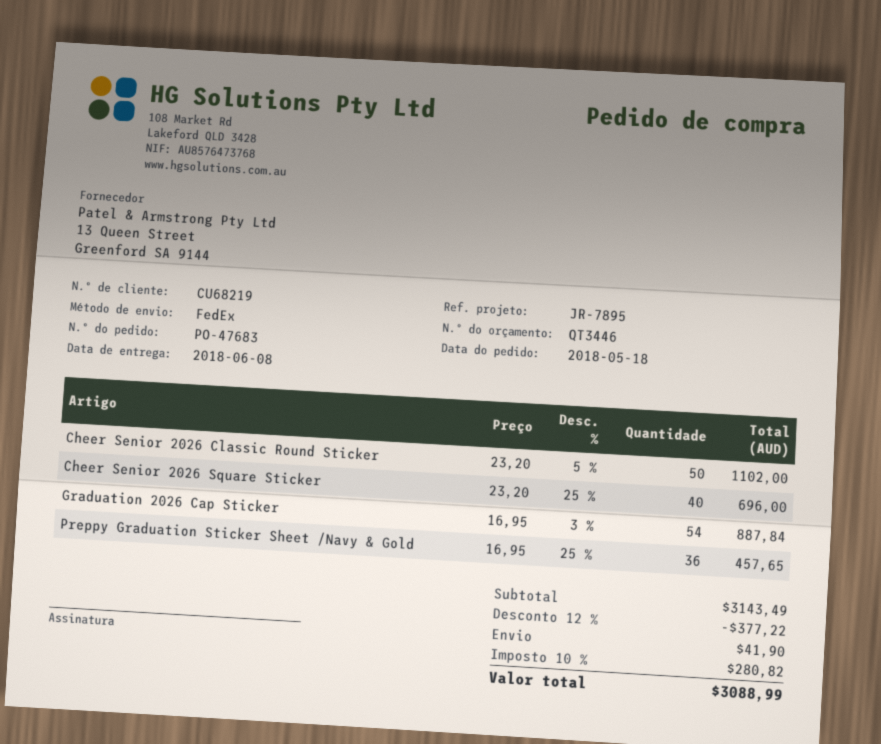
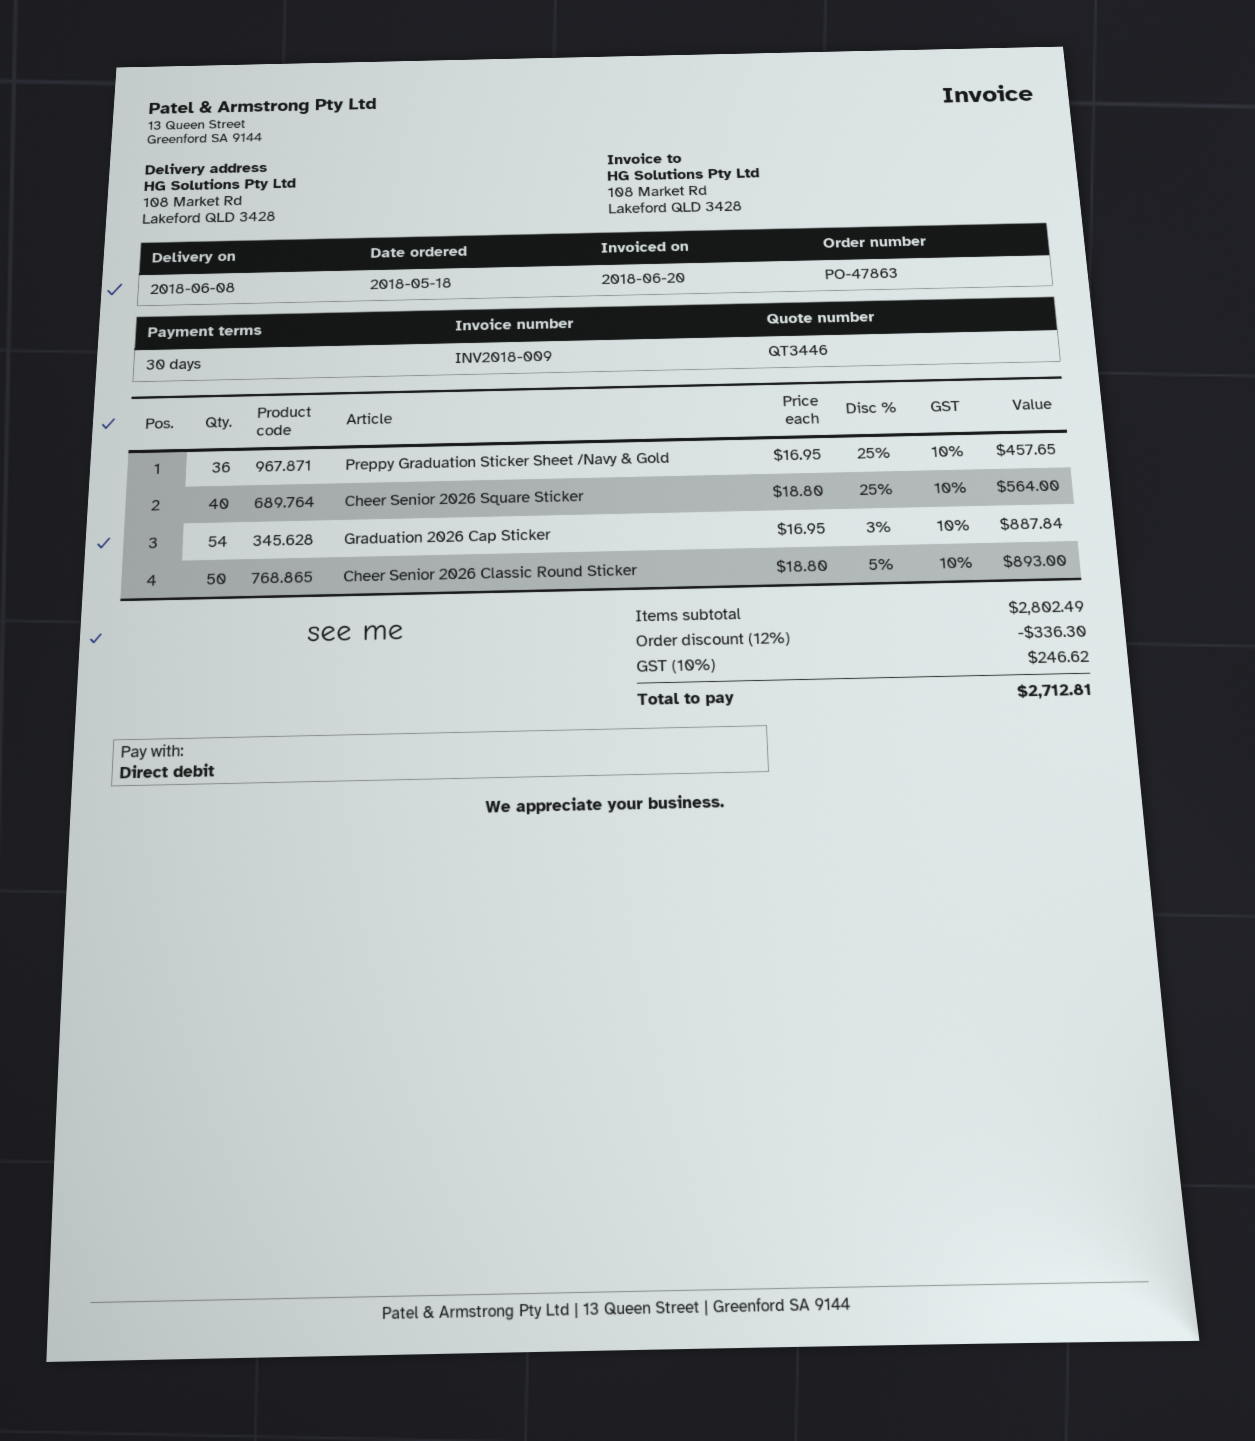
order number: PO-47683 -> PO-47863
Cheer Senior 2026 Classic Round Sticker: 50 x 23.20 - 5% = 1102.00 -> 50 x 18.80 - 5% = 893.00
Cheer Senior 2026 Square Sticker: 40 x 23.20 - 25% = 696.00 -> 40 x 18.80 - 25% = 564.00
subtotal: 3143.49 -> 2802.49
discount: 12% = 377.22 -> 12% = 336.30
shipping: 41.90 -> none
tax: 10% = 280.82 -> 10% = 246.62
total: 3088.99 -> 2712.81

